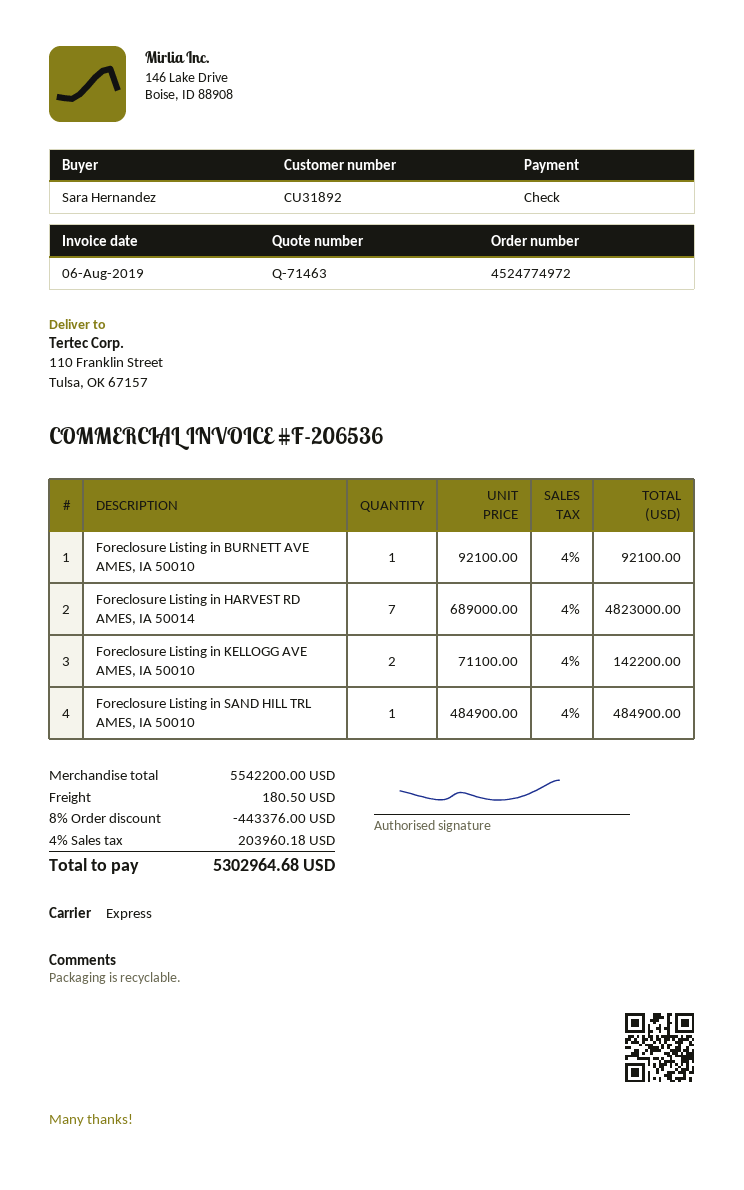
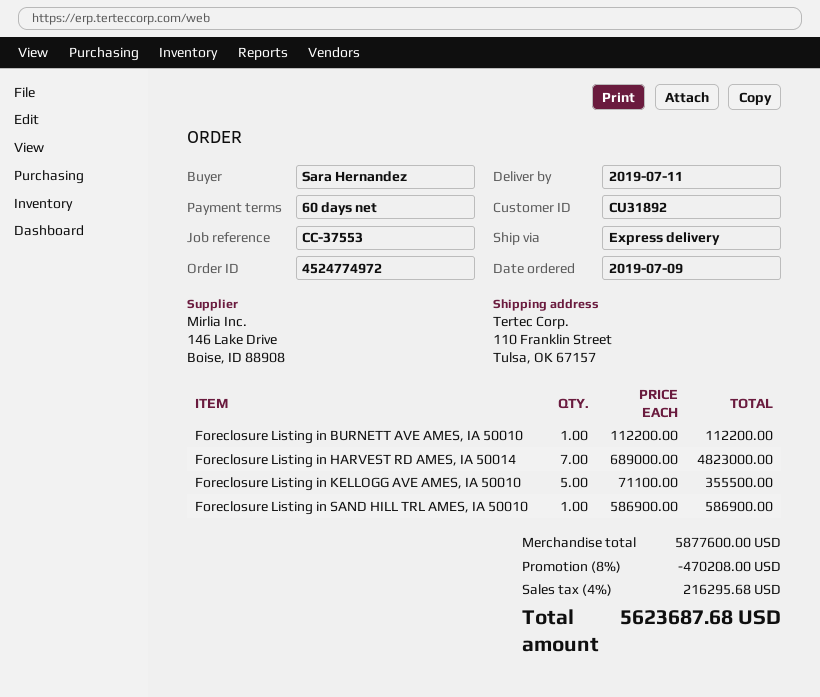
Foreclosure Listing in BURNETT AVE AMES, IA 50010: 1 x 92100.00 = 92100.00 -> 1 x 112200.00 = 112200.00
Foreclosure Listing in KELLOGG AVE AMES, IA 50010: 2 x 71100.00 = 142200.00 -> 5 x 71100.00 = 355500.00
Foreclosure Listing in SAND HILL TRL AMES, IA 50010: 1 x 484900.00 = 484900.00 -> 1 x 586900.00 = 586900.00
subtotal: 5542200.00 -> 5877600.00
discount: 8% = 443376.00 -> 8% = 470208.00
shipping: 180.50 -> none
tax: 4% = 203960.18 -> 4% = 216295.68
total: 5302964.68 -> 5623687.68

